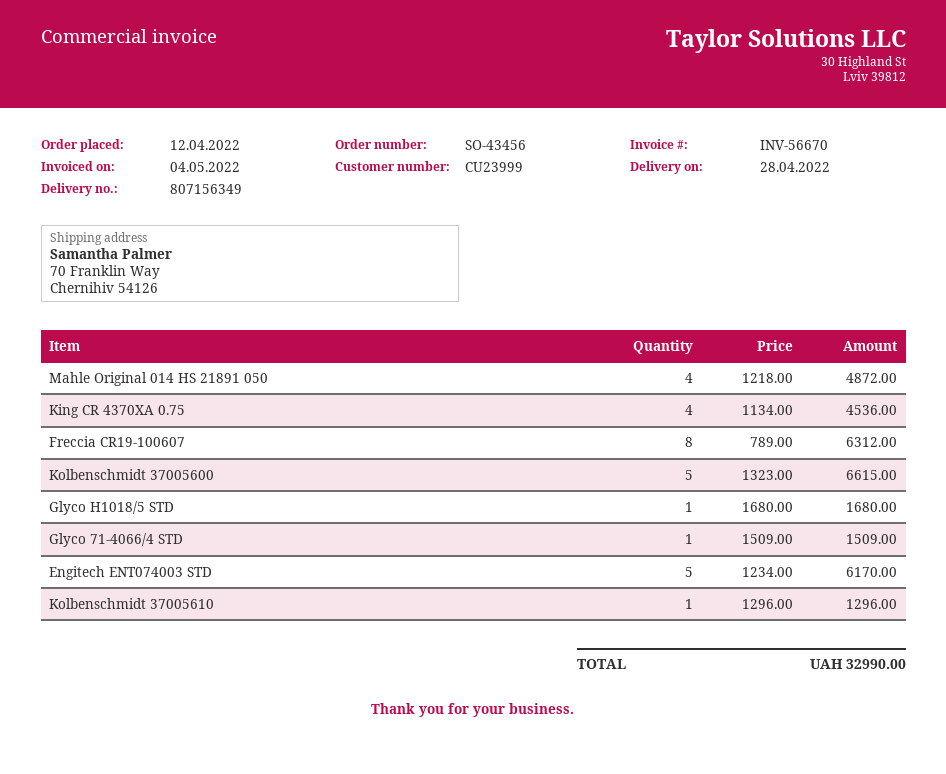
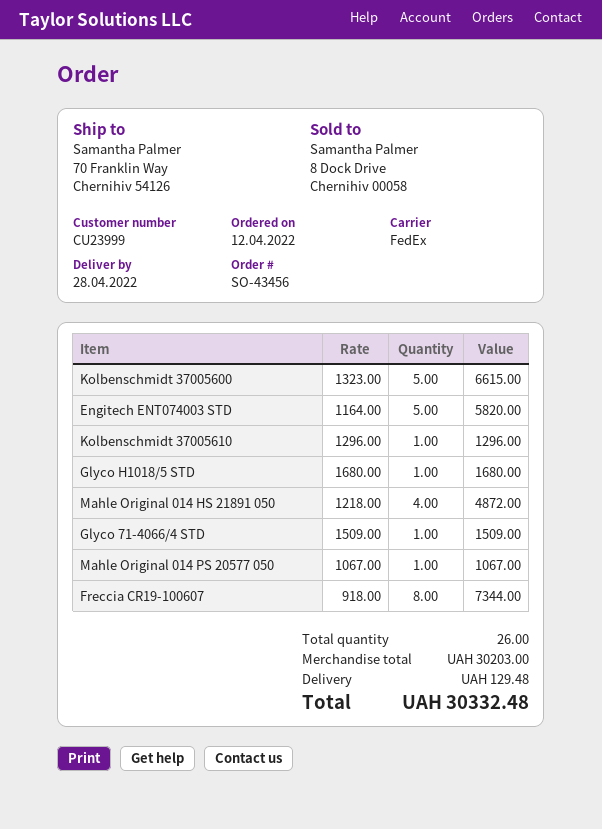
King CR 4370XA 0.75: 4 x 1134.00 = 4536.00 -> none
Freccia CR19-100607: 8 x 789.00 = 6312.00 -> 8 x 918.00 = 7344.00
Engitech ENT074003 STD: 5 x 1234.00 = 6170.00 -> 5 x 1164.00 = 5820.00
Mahle Original 014 PS 20577 050: none -> 1 x 1067.00 = 1067.00
shipping: none -> 129.48
total: 32990.00 -> 30332.48

